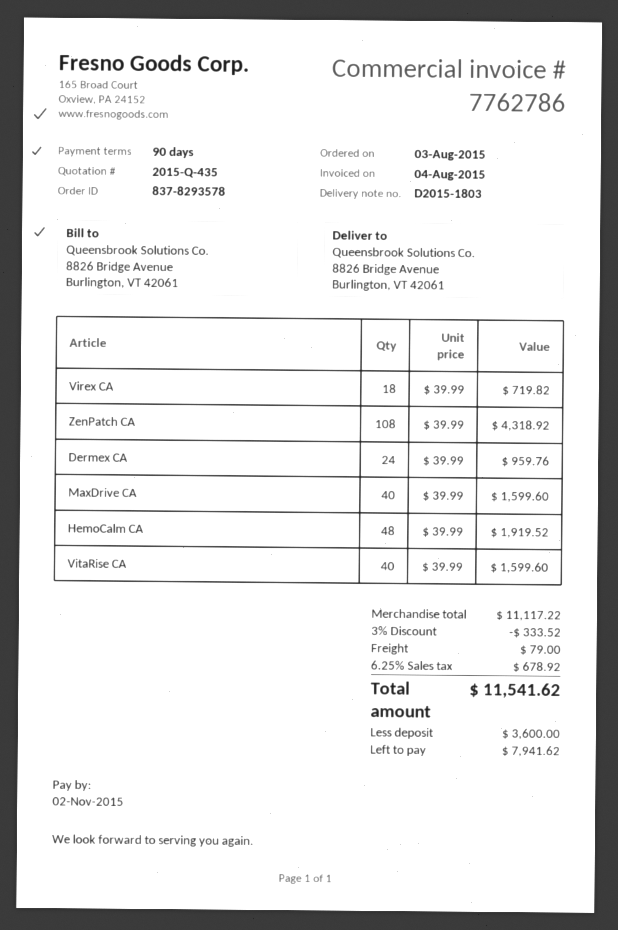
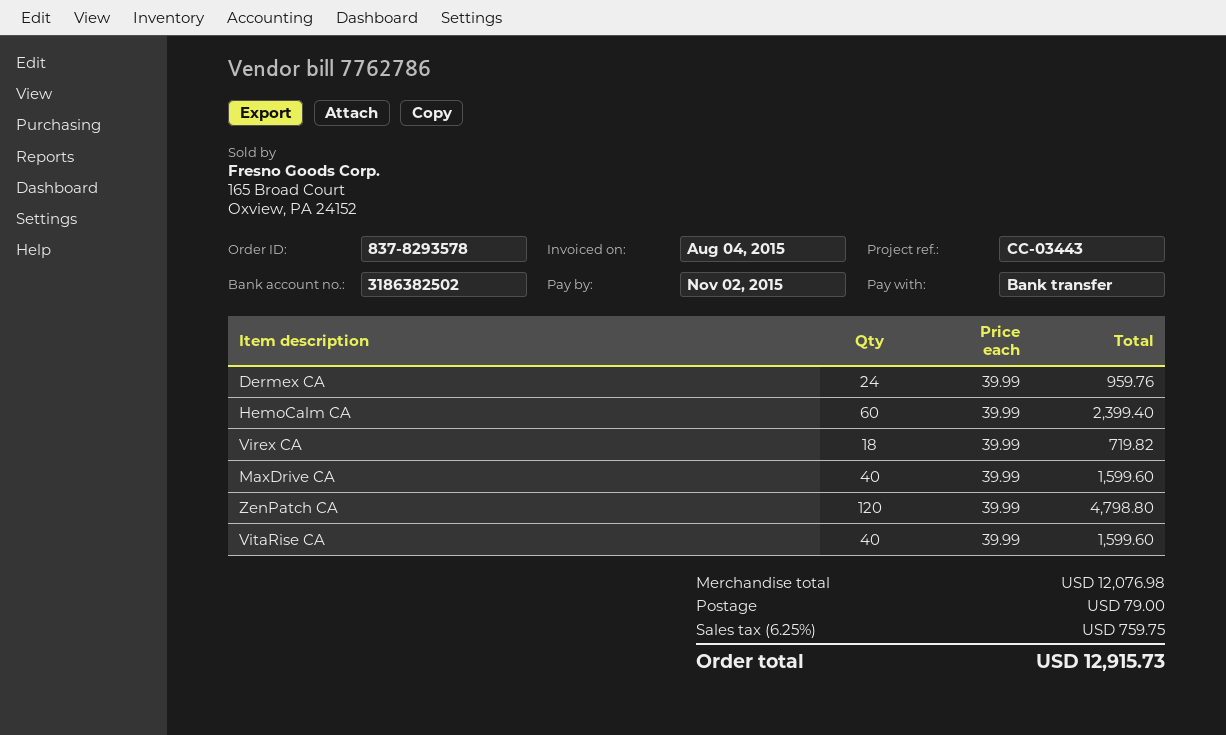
ZenPatch CA: 108 x 39.99 = 4318.92 -> 120 x 39.99 = 4798.80
HemoCalm CA: 48 x 39.99 = 1919.52 -> 60 x 39.99 = 2399.40
subtotal: 11117.22 -> 12076.98
discount: 3% = 333.52 -> none
tax: 6.25% = 678.92 -> 6.25% = 759.75
total: 11541.62 -> 12915.73

